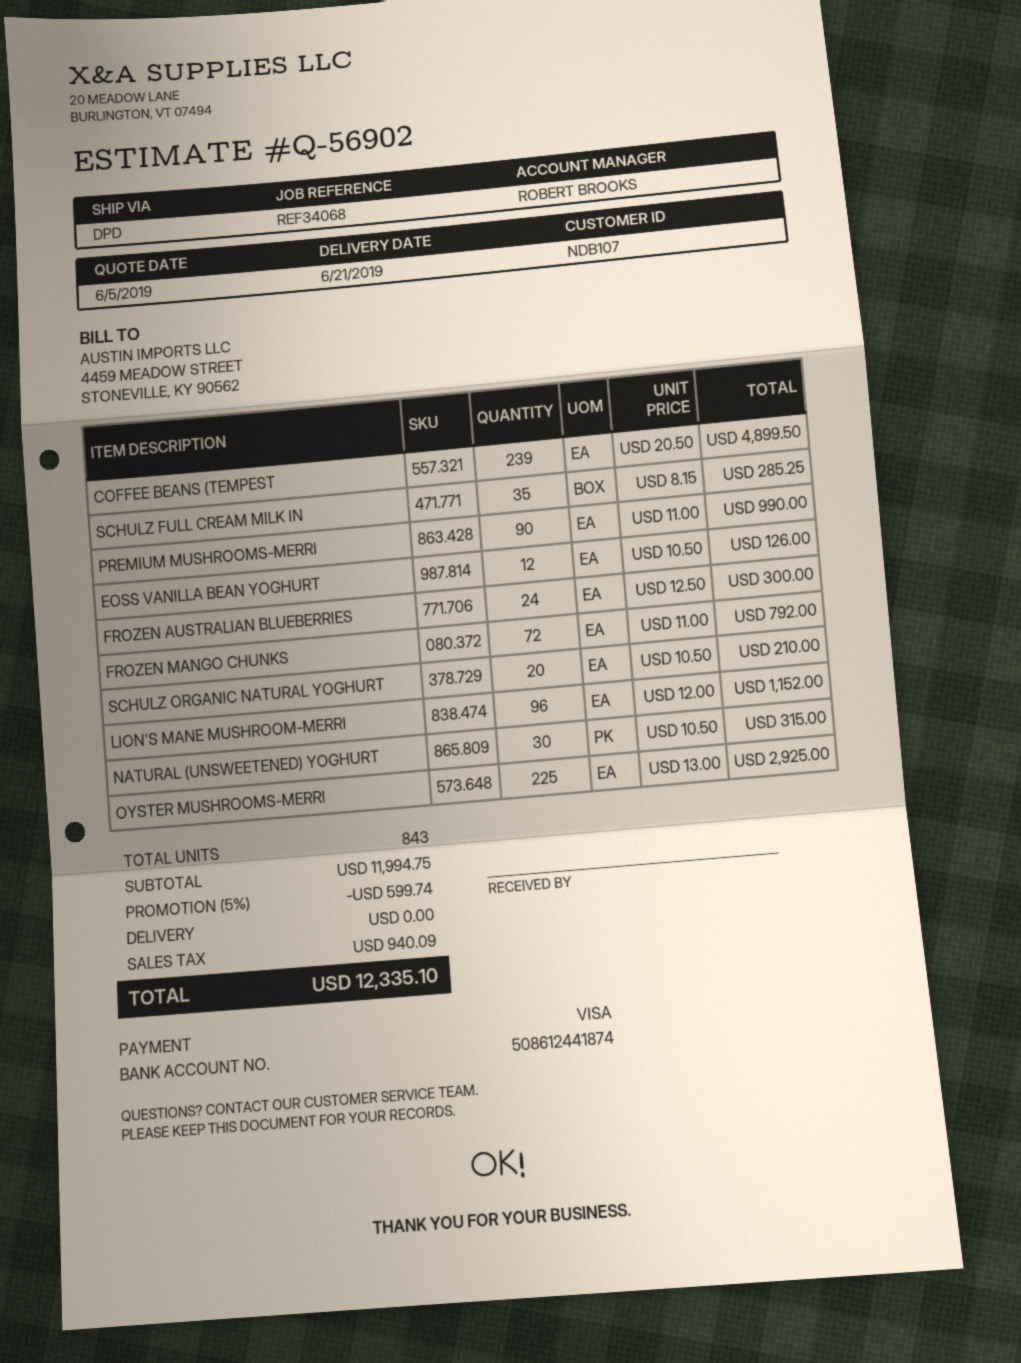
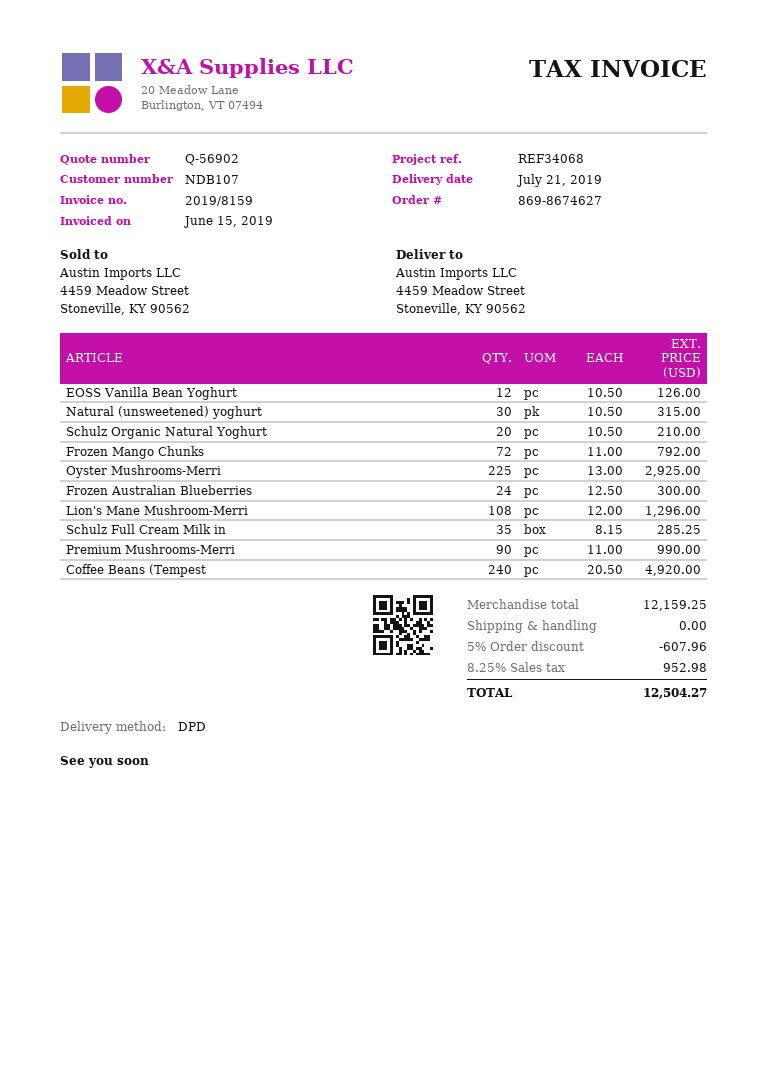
delivery date: 2019-06-21 -> 2019-07-21
COFFEE BEANS (TEMPEST: 239 x 20.50 = 4899.50 -> 240 x 20.50 = 4920.00
LION'S MANE MUSHROOM-MERRI: 96 x 12.00 = 1152.00 -> 108 x 12.00 = 1296.00
subtotal: 11994.75 -> 12159.25
discount: 5% = 599.74 -> 5% = 607.96
tax: 940.09 -> 952.98
total: 12335.10 -> 12504.27

